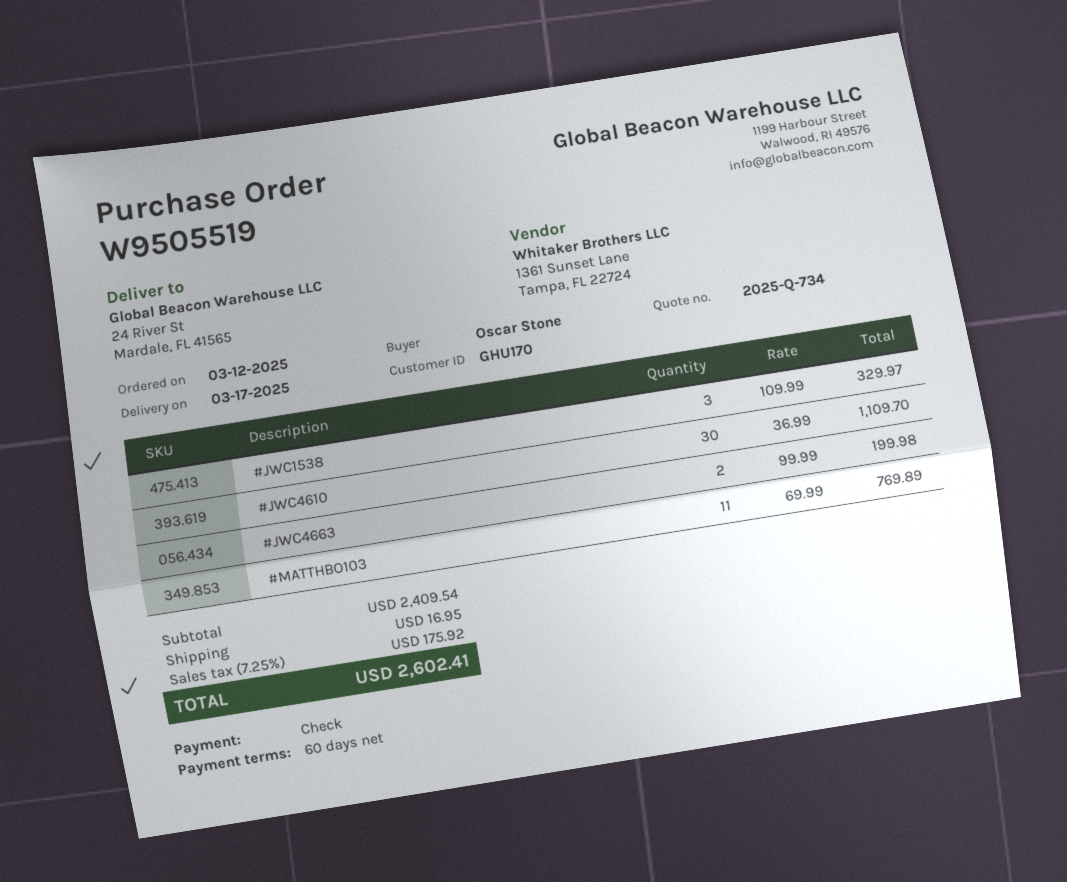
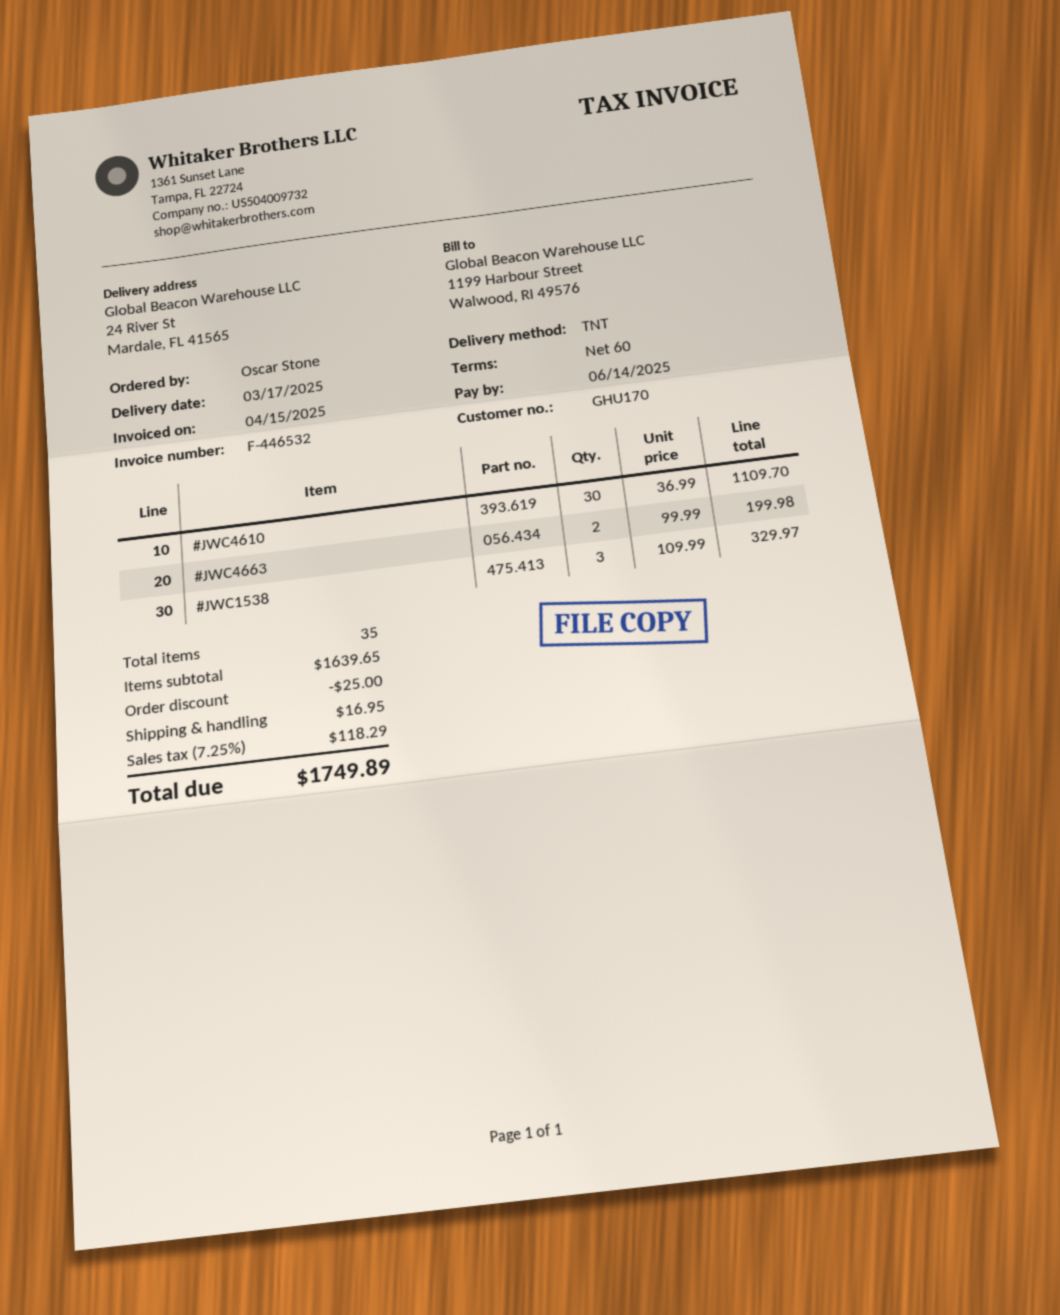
#MATTHBO103: 11 x 69.99 = 769.89 -> none
subtotal: 2409.54 -> 1639.65
discount: none -> 25.00
tax: 7.25% = 175.92 -> 7.25% = 118.29
total: 2602.41 -> 1749.89

